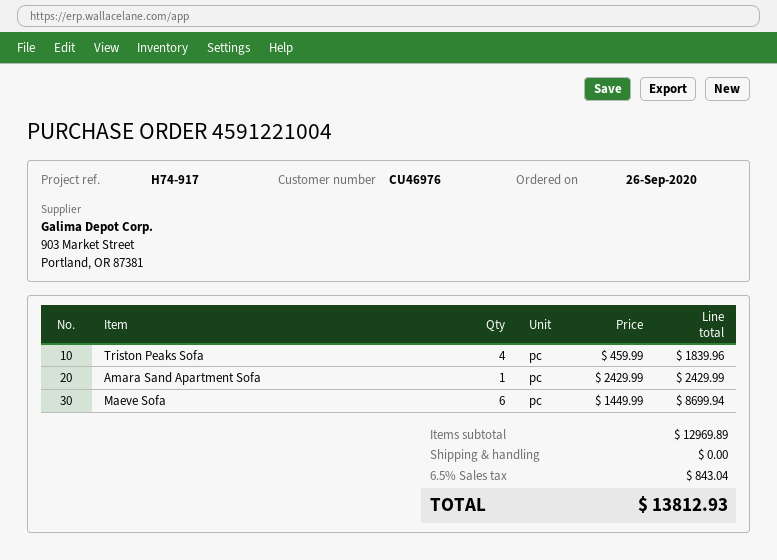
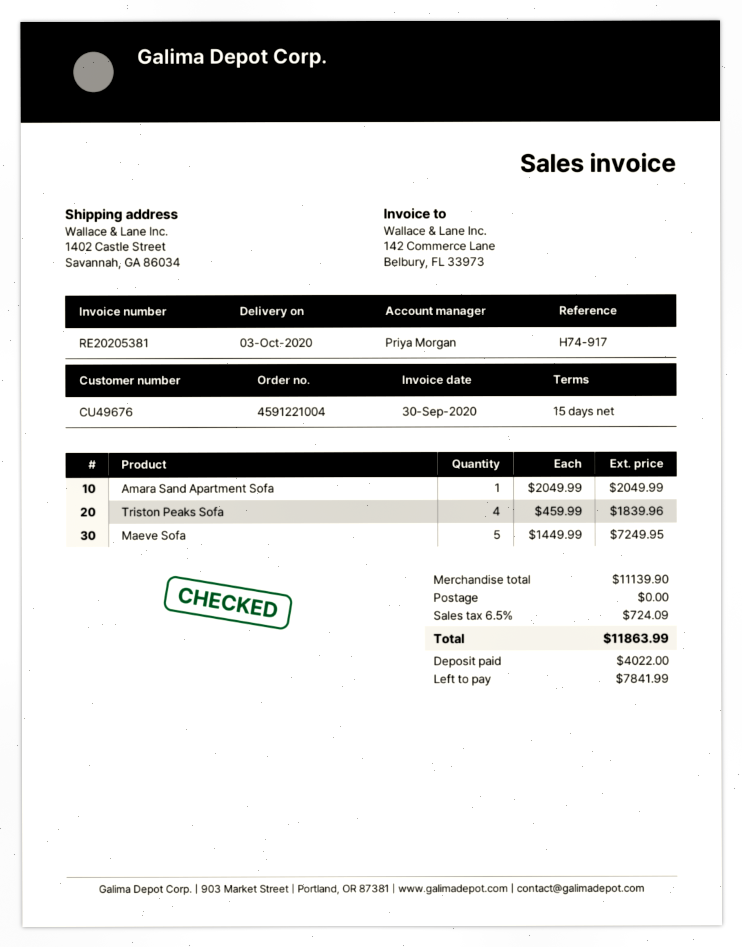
customer number: CU46976 -> CU49676
Amara Sand Apartment Sofa: 1 x 2429.99 = 2429.99 -> 1 x 2049.99 = 2049.99
Maeve Sofa: 6 x 1449.99 = 8699.94 -> 5 x 1449.99 = 7249.95
subtotal: 12969.89 -> 11139.90
tax: 6.5% = 843.04 -> 6.5% = 724.09
total: 13812.93 -> 11863.99

